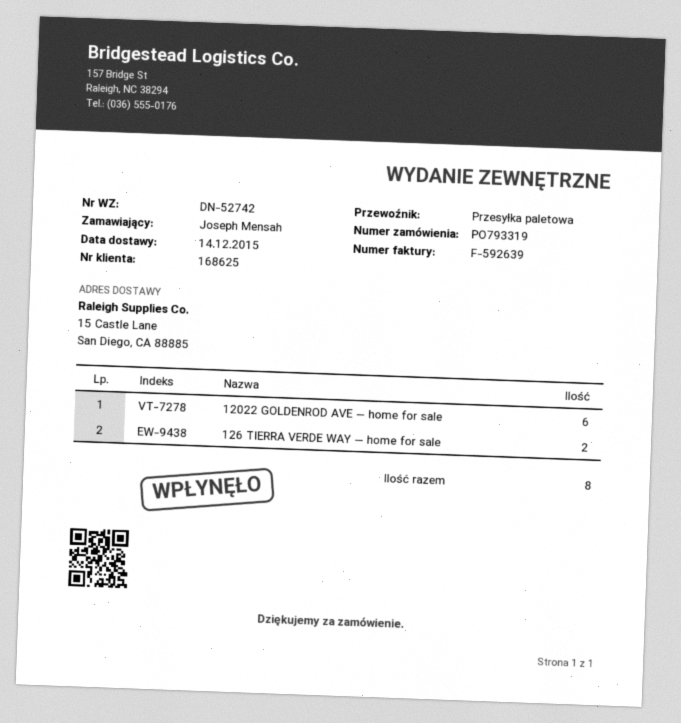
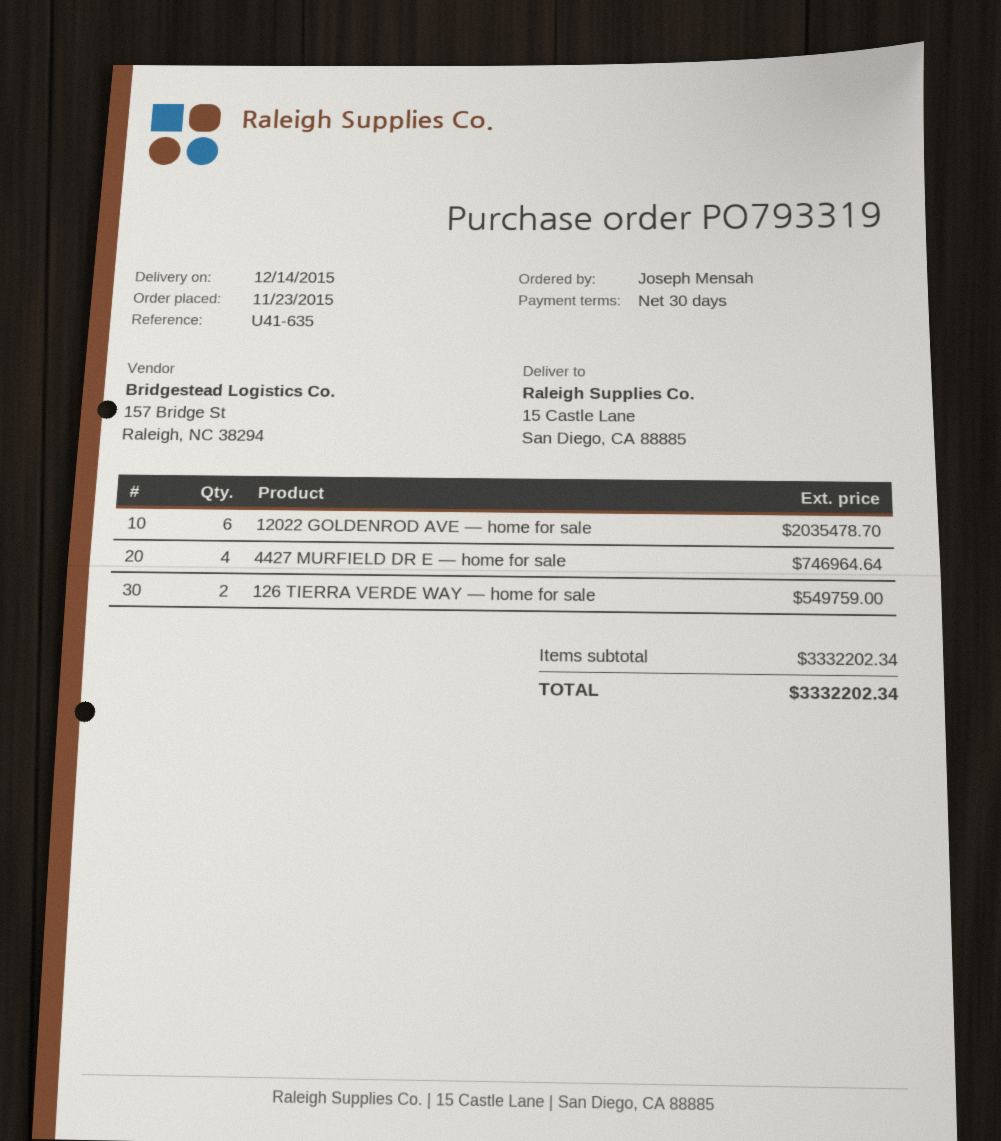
4427 MURFIELD DR E — home for sale: none -> 4

